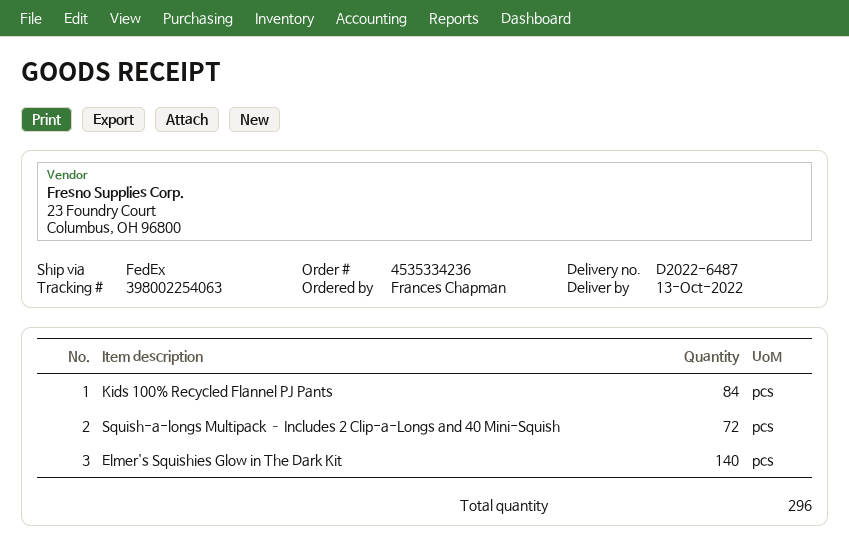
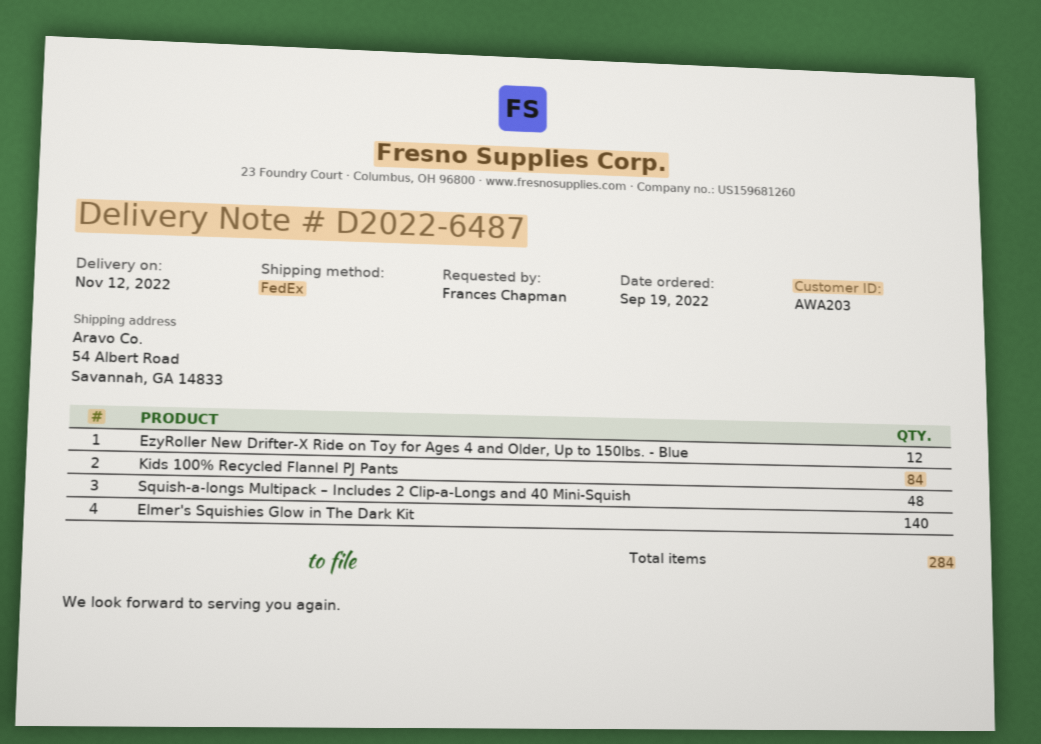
delivery date: 2022-10-13 -> 2022-11-12
Squish-a-longs Multipack – Includes 2 Clip-a-Longs and 40 Mini-Squish: 72 -> 48
EzyRoller New Drifter-X Ride on Toy for Ages 4 and Older, Up to 150lbs. - Blue: none -> 12
total quantity: 296 -> 284

